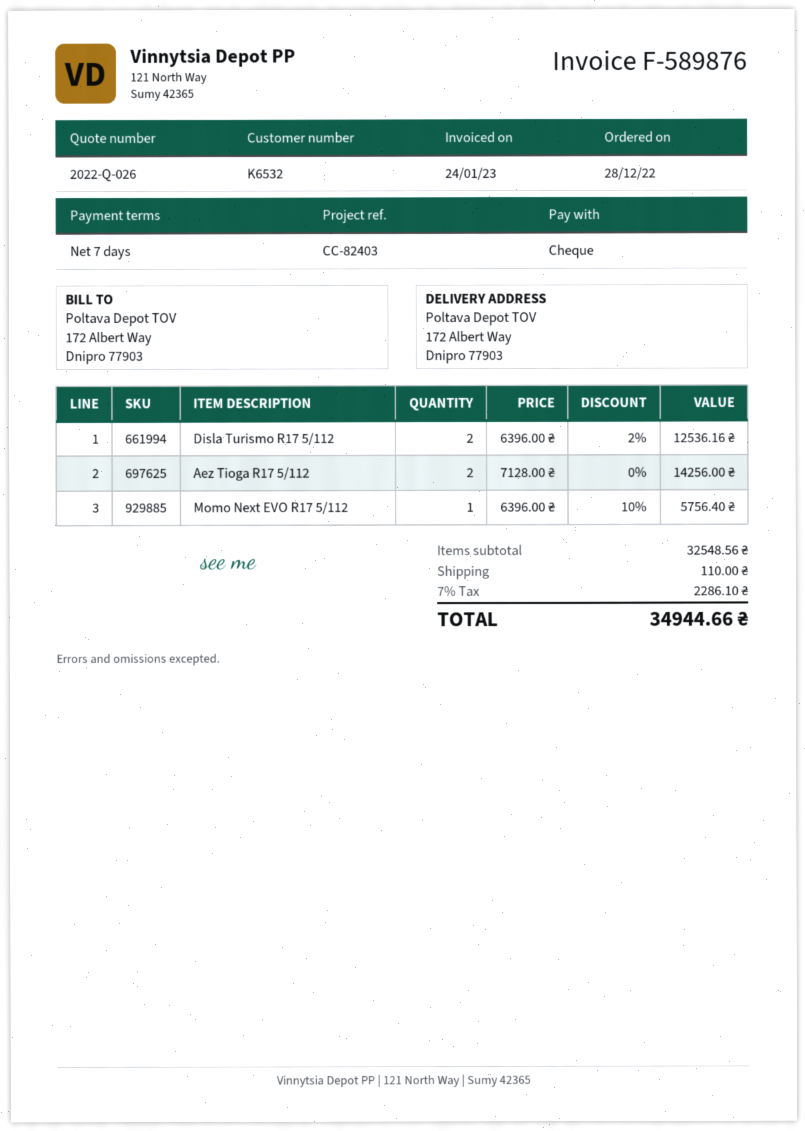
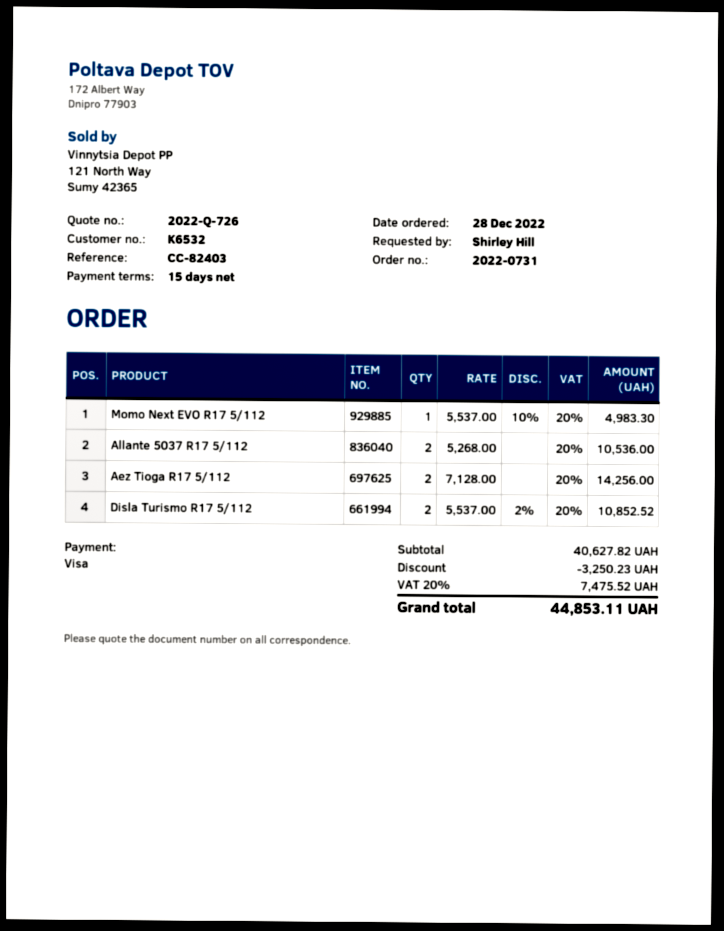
quote number: 2022-Q-026 -> 2022-Q-726
payment terms: 7 days -> 15 days
payment method: cheque -> Visa
Disla Turismo R17 5/112: 2 x 6396.00 - 2% = 12536.16 -> 2 x 5537.00 - 2% = 10852.52
Momo Next EVO R17 5/112: 1 x 6396.00 - 10% = 5756.40 -> 1 x 5537.00 - 10% = 4983.30
Allante 5037 R17 5/112: none -> 2 x 5268.00 = 10536.00
subtotal: 32548.56 -> 40627.82
discount: none -> 3250.23
shipping: 110.00 -> none
tax: 7% = 2286.10 -> 20% = 7475.52
total: 34944.66 -> 44853.11

